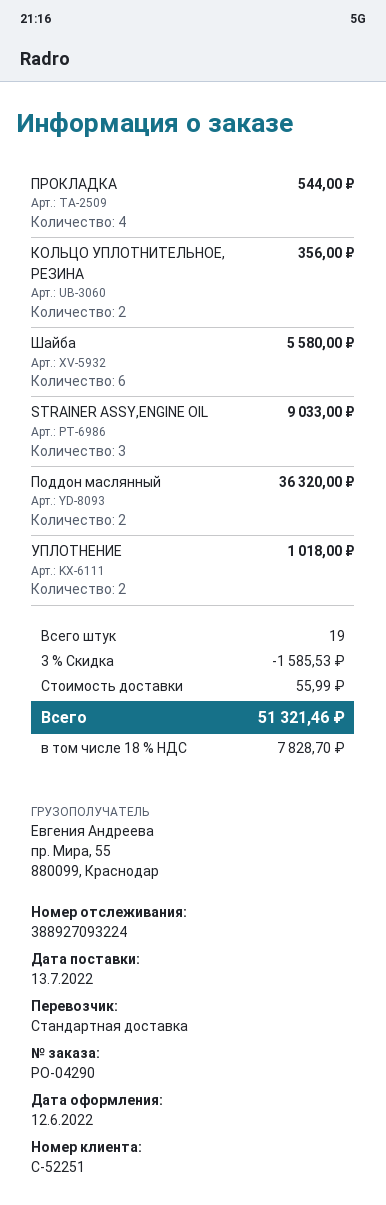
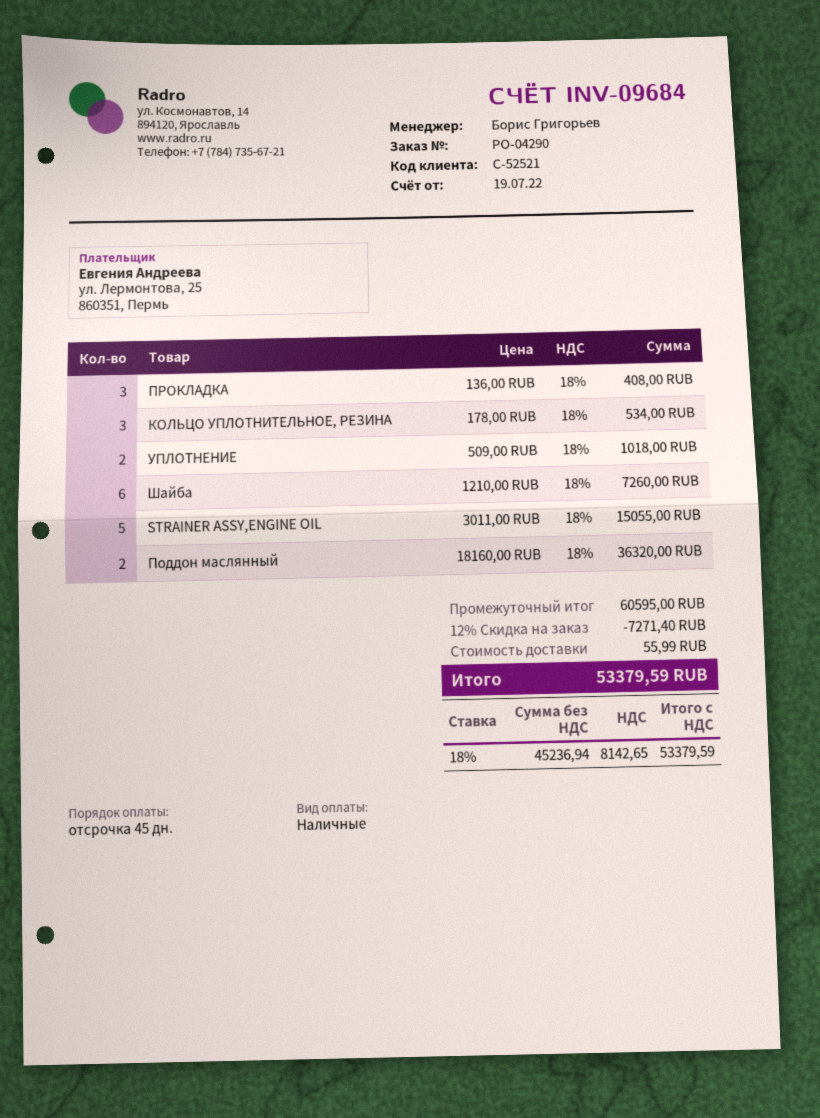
customer number: C-52251 -> C-52521
ПРОКЛАДКА: 4 for 544.00 -> 3 for 408.00
КОЛЬЦО УПЛОТНИТЕЛЬНОЕ, РЕЗИНА: 2 for 356.00 -> 3 for 534.00
Шайба: 6 for 5580.00 -> 6 for 7260.00
STRAINER ASSY,ENGINE OIL: 3 for 9033.00 -> 5 for 15055.00
discount: 3% = 1585.53 -> 12% = 7271.40
tax: 18% = 7828.70 -> 18% = 8142.65
total: 51321.46 -> 53379.59

